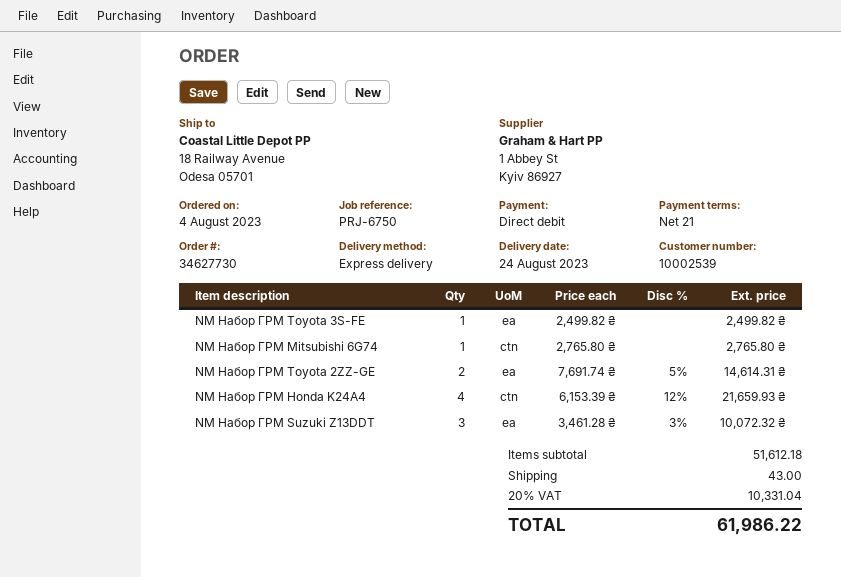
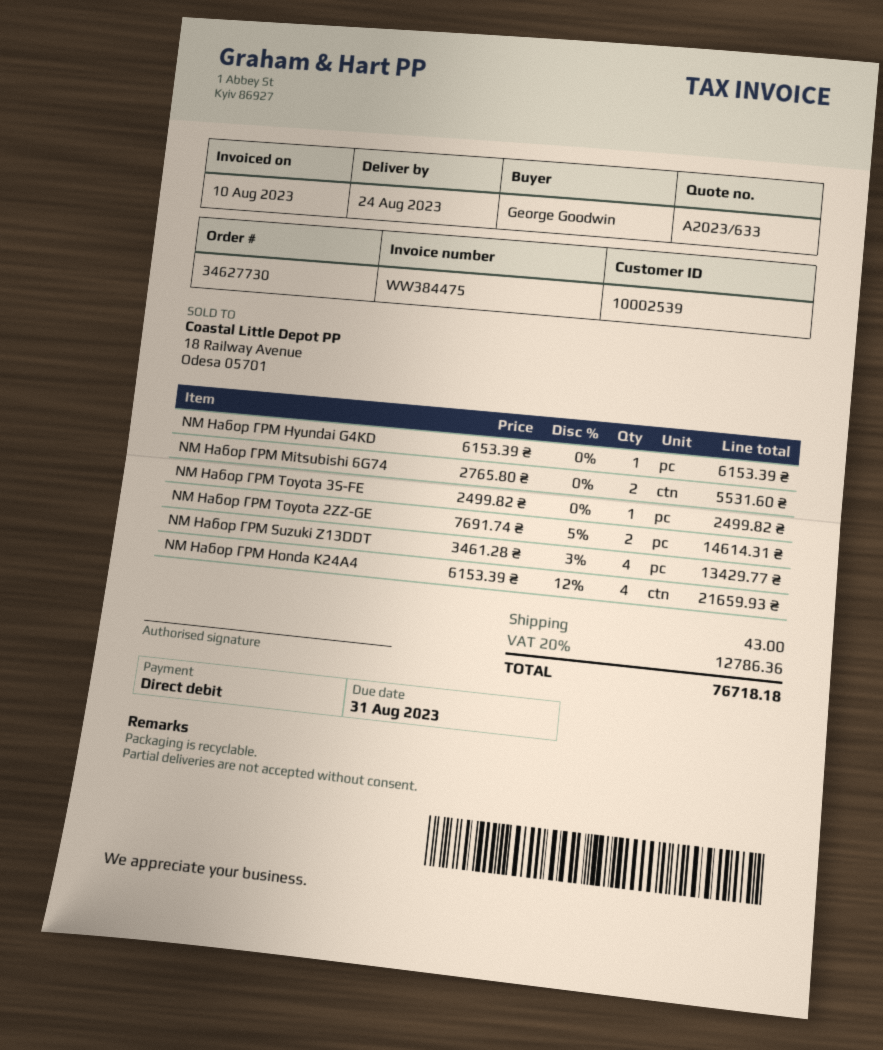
NM Набор ГРМ Mitsubishi 6G74: 1 x 2765.80 = 2765.80 -> 2 x 2765.80 = 5531.60
NM Набор ГРМ Suzuki Z13DDT: 3 x 3461.28 - 3% = 10072.32 -> 4 x 3461.28 - 3% = 13429.77
NM Набор ГРМ Hyundai G4KD: none -> 1 x 6153.39 = 6153.39
tax: 20% = 10331.04 -> 20% = 12786.36
total: 61986.22 -> 76718.18

